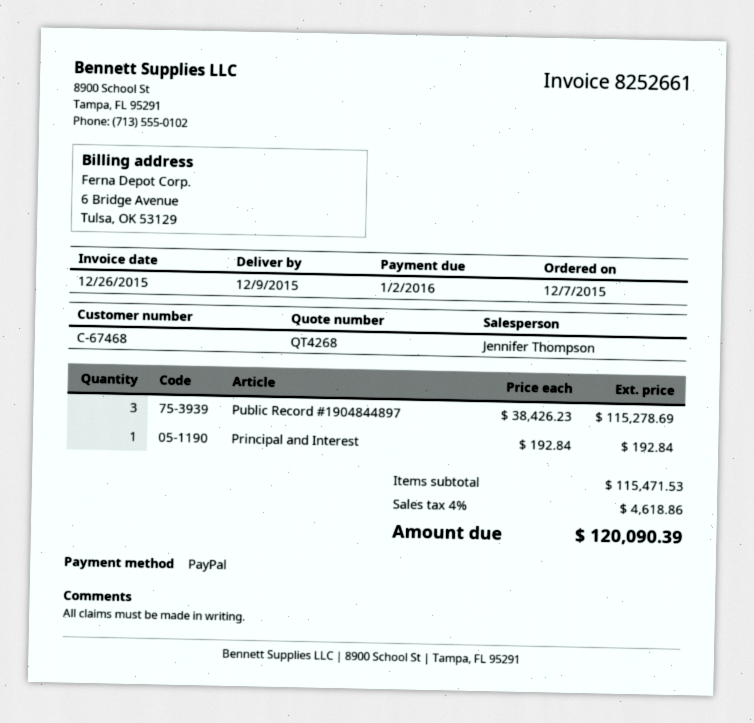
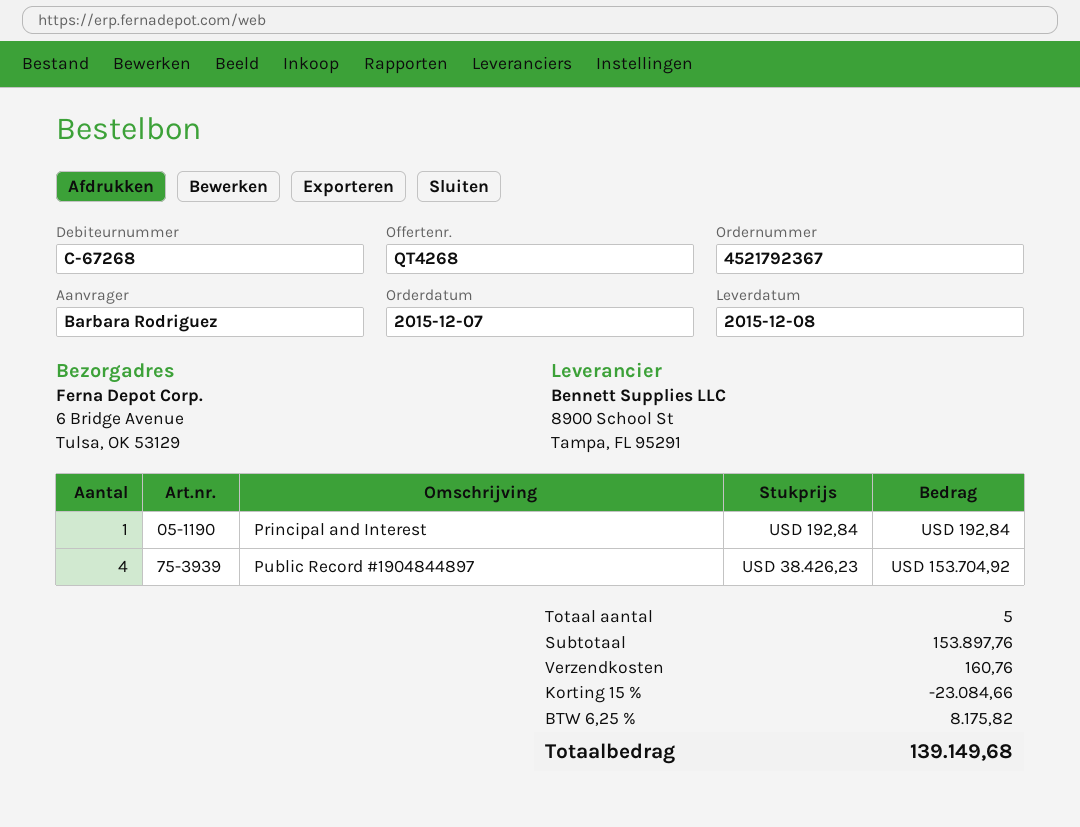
delivery date: 2015-12-09 -> 2015-12-08
customer number: C-67468 -> C-67268
Public Record #1904844897: 3 x 38426.23 = 115278.69 -> 4 x 38426.23 = 153704.92
subtotal: 115471.53 -> 153897.76
discount: none -> 15% = 23084.66
shipping: none -> 160.76
tax: 4% = 4618.86 -> 6.25% = 8175.82
total: 120090.39 -> 139149.68

